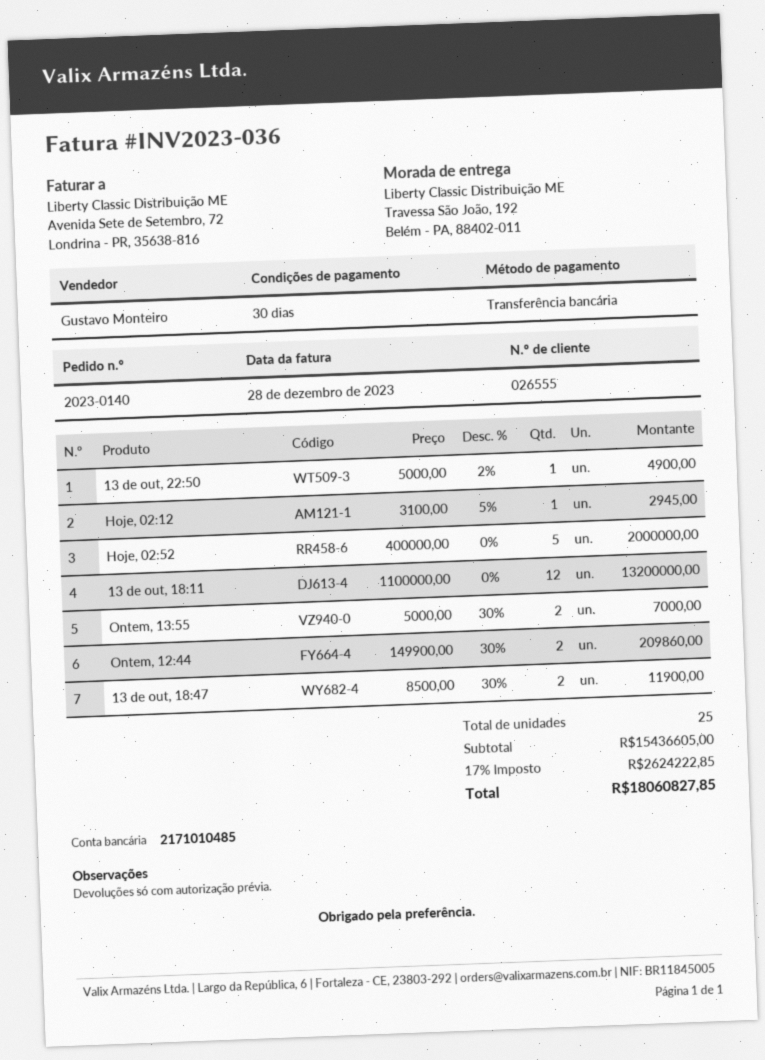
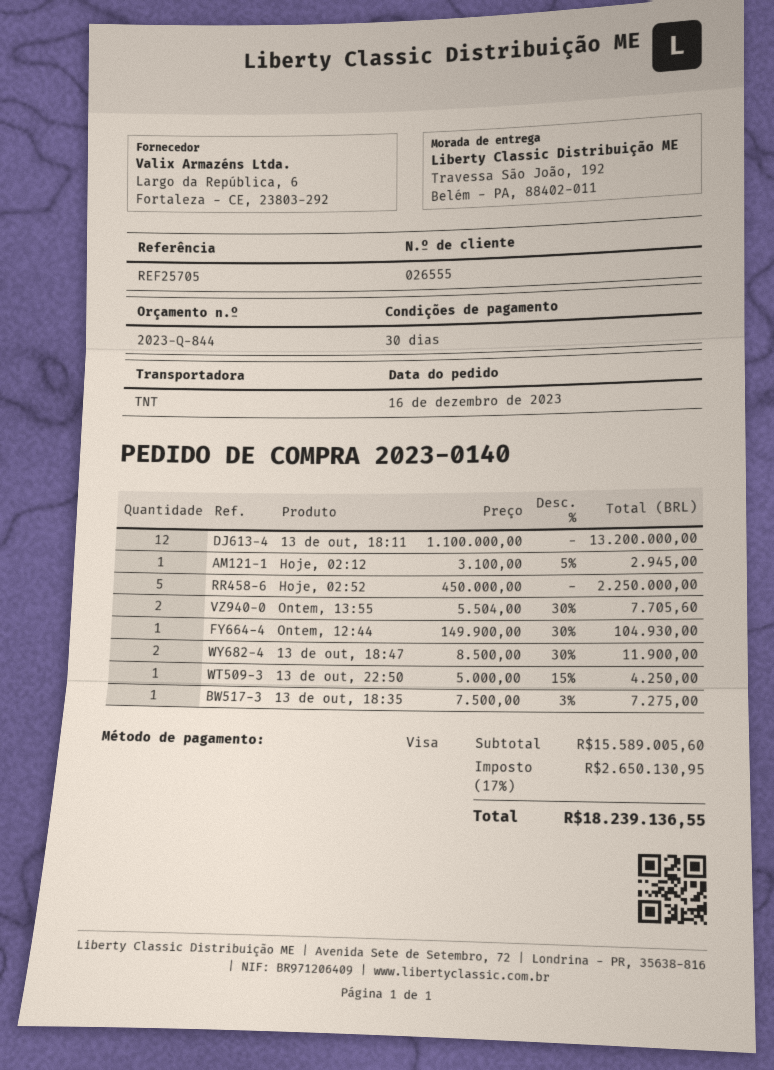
payment method: bank transfer -> Visa
13 de out, 22:50: 1 x 5000.00 - 2% = 4900.00 -> 1 x 5000.00 - 15% = 4250.00
Hoje, 02:52: 5 x 400000.00 = 2000000.00 -> 5 x 450000.00 = 2250000.00
Ontem, 13:55: 2 x 5000.00 - 30% = 7000.00 -> 2 x 5504.00 - 30% = 7705.60
Ontem, 12:44: 2 x 149900.00 - 30% = 209860.00 -> 1 x 149900.00 - 30% = 104930.00
13 de out, 18:35: none -> 1 x 7500.00 - 3% = 7275.00
subtotal: 15436605.00 -> 15589005.60
tax: 17% = 2624222.85 -> 17% = 2650130.95
total: 18060827.85 -> 18239136.55

